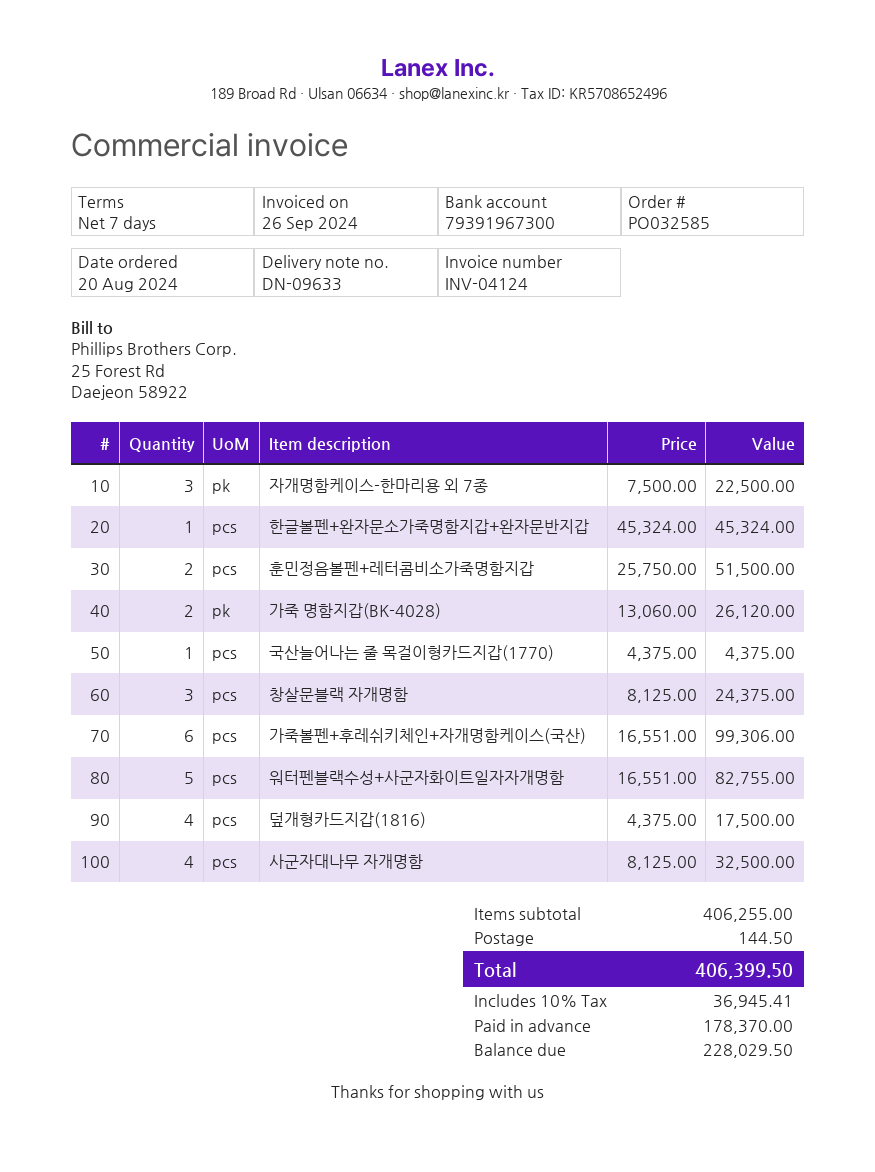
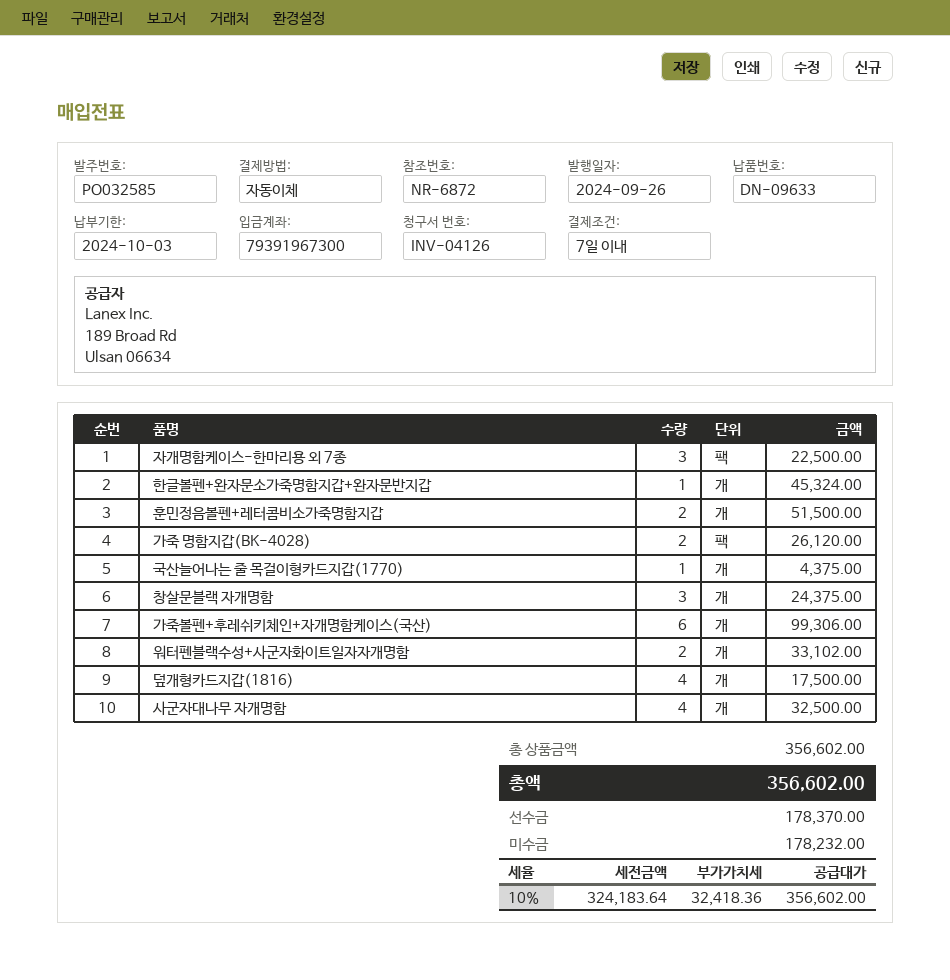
invoice number: INV-04124 -> INV-04126
워터펜블랙수성+사군자화이트일자자개명함: 5 for 82755.00 -> 2 for 33102.00
subtotal: 406255.00 -> 356602.00
shipping: 144.50 -> none
tax: 10% = 36945.41 -> 10% = 32418.36
total: 406399.50 -> 356602.00
balance: 228029.50 -> 178232.00

